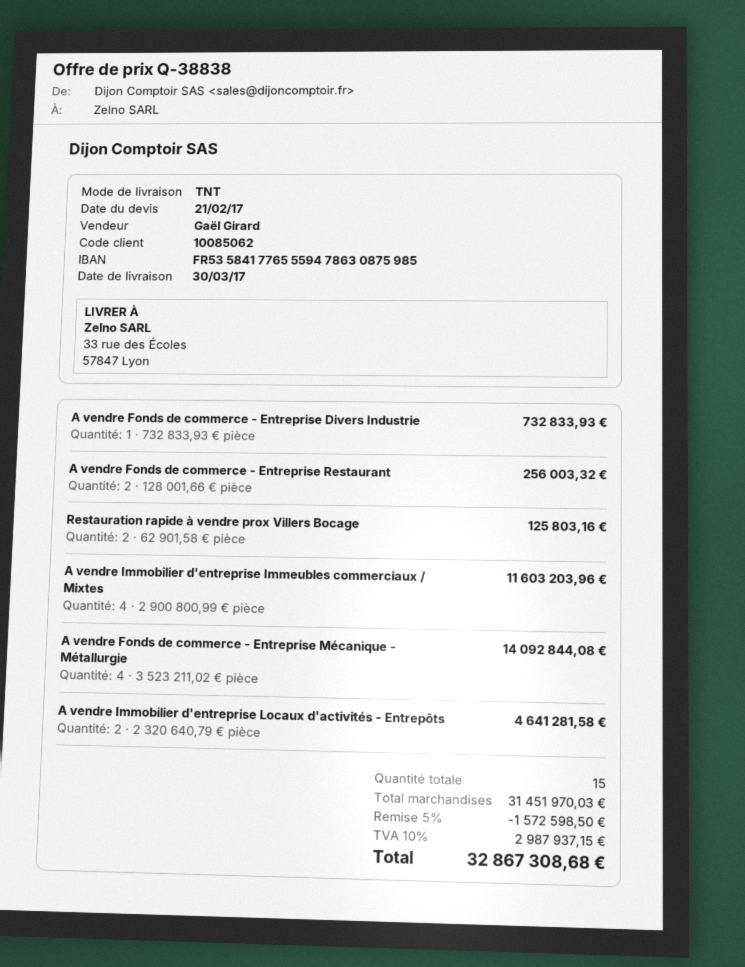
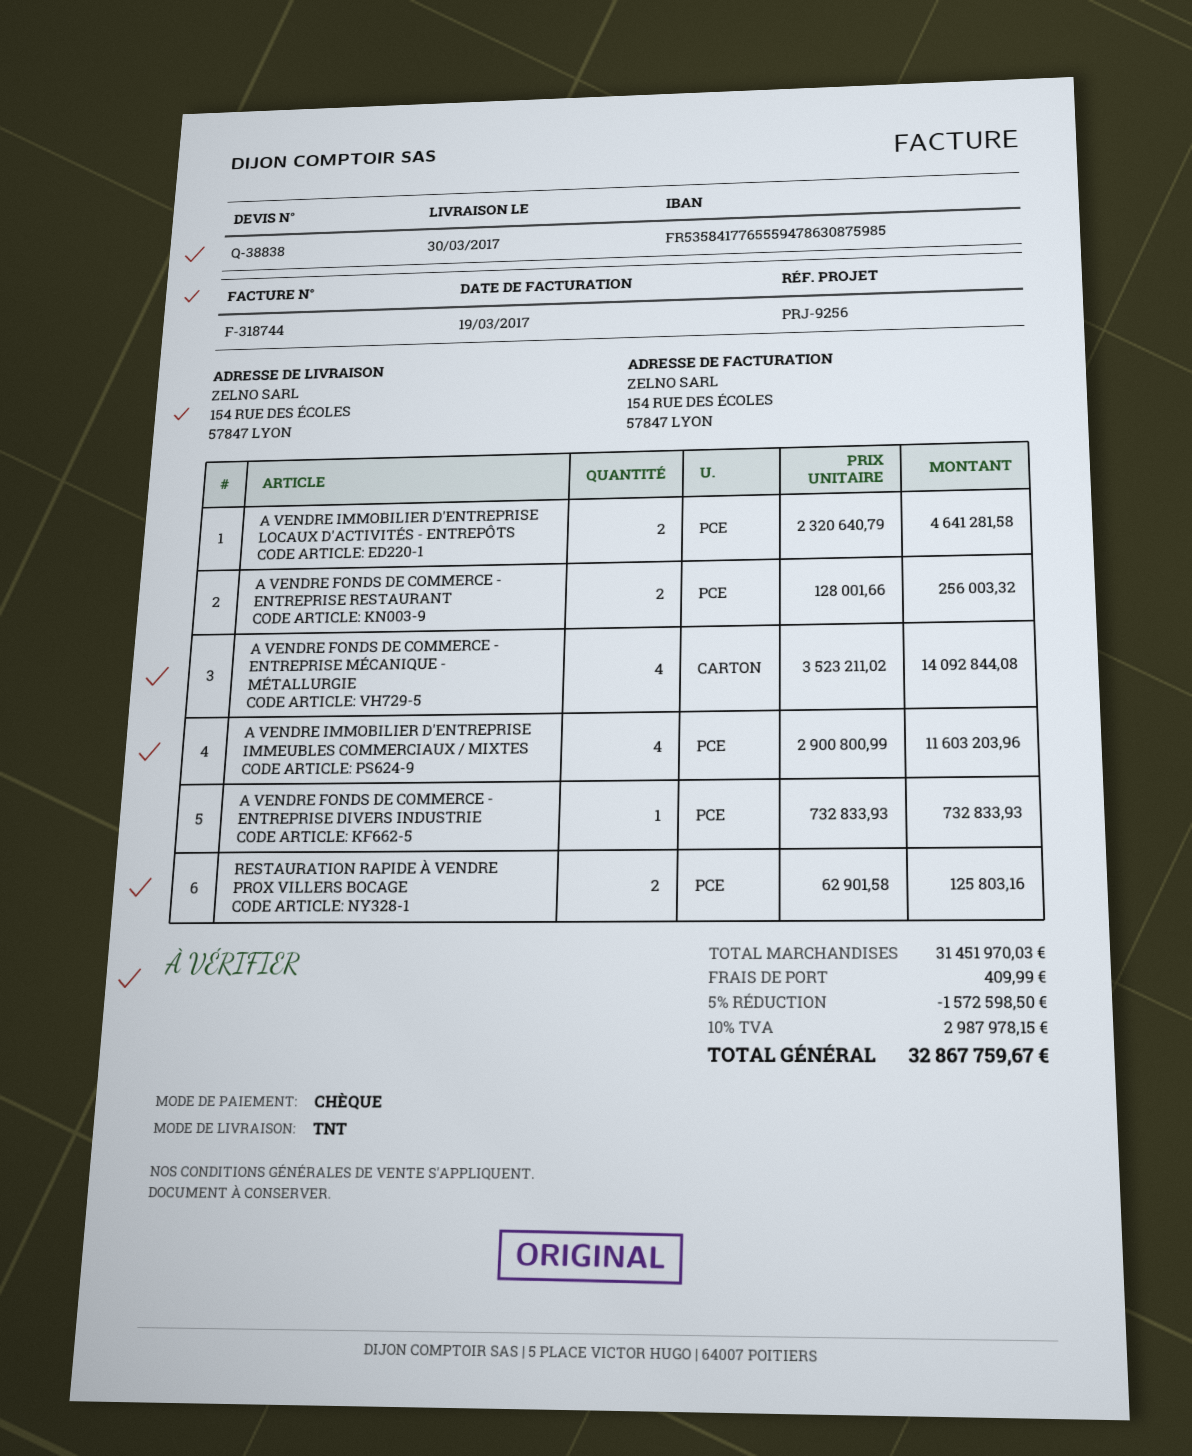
ship to: 33 rue des Écoles, 57847 Lyon -> 154 RUE DES ÉCOLES, 57847 LYON
shipping: none -> 409.99
tax: 10% = 2987937.15 -> 10% = 2987978.15
total: 32867308.68 -> 32867759.67

